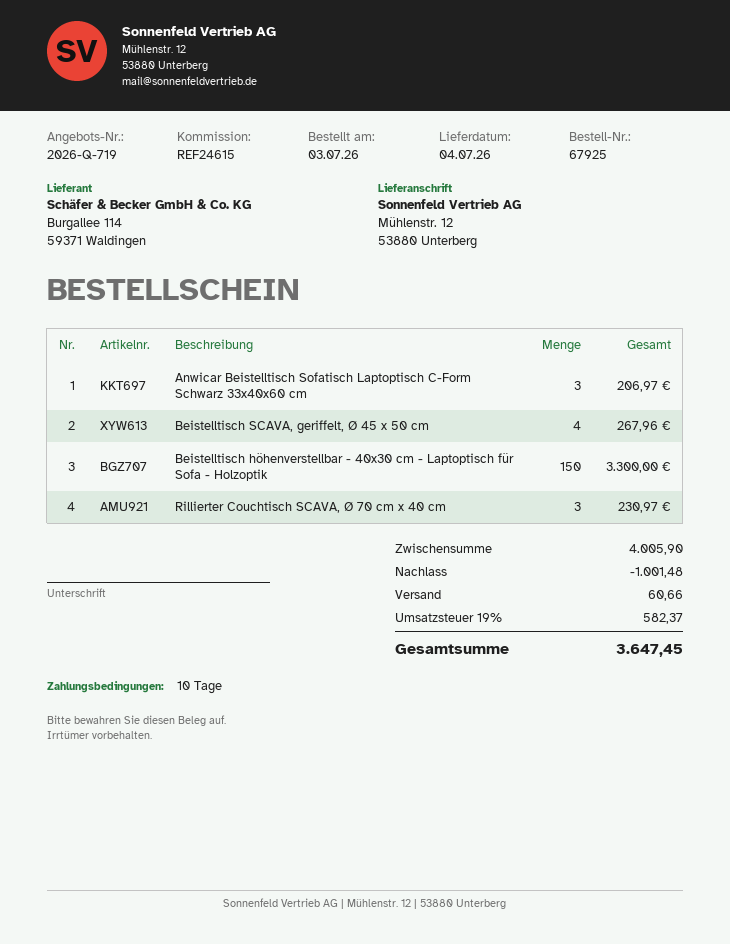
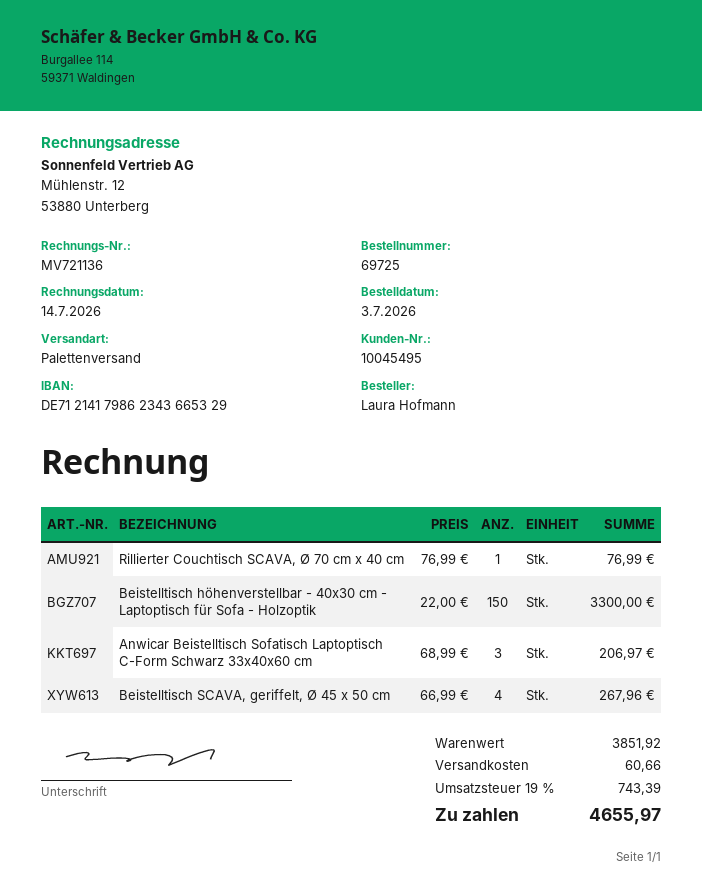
order number: 67925 -> 69725
Rillierter Couchtisch SCAVA, Ø 70 cm x 40 cm: 3 for 230.97 -> 1 for 76.99
subtotal: 4005.90 -> 3851.92
discount: 1001.48 -> none
tax: 19% = 582.37 -> 19% = 743.39
total: 3647.45 -> 4655.97

